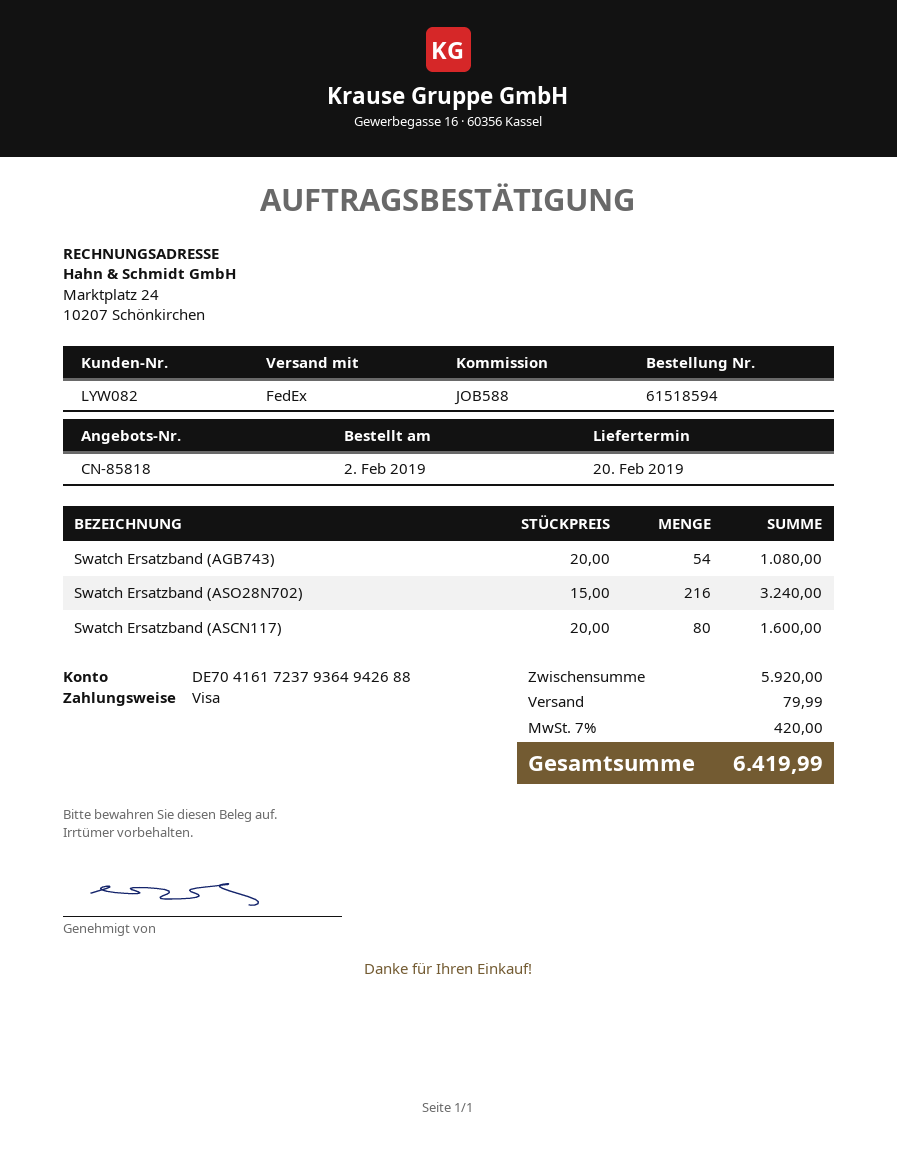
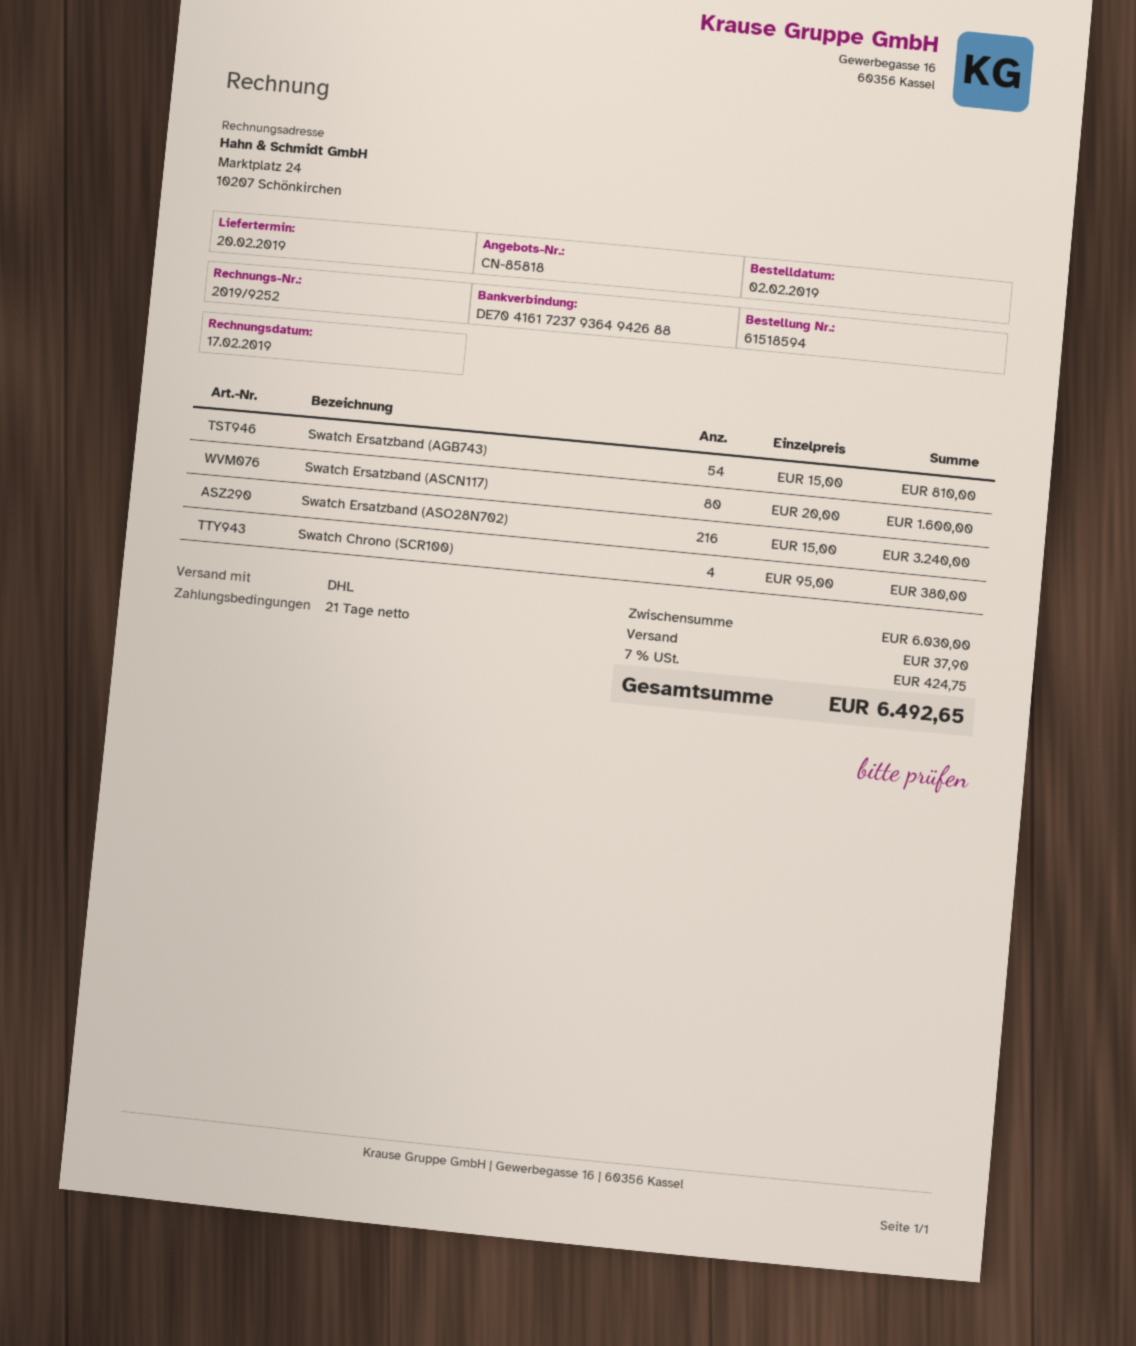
shipping method: FedEx -> DHL
Swatch Ersatzband (AGB743): 54 x 20.00 = 1080.00 -> 54 x 15.00 = 810.00
Swatch Chrono (SCR100): none -> 4 x 95.00 = 380.00
subtotal: 5920.00 -> 6030.00
shipping: 79.99 -> 37.90
tax: 7% = 420.00 -> 7% = 424.75
total: 6419.99 -> 6492.65

